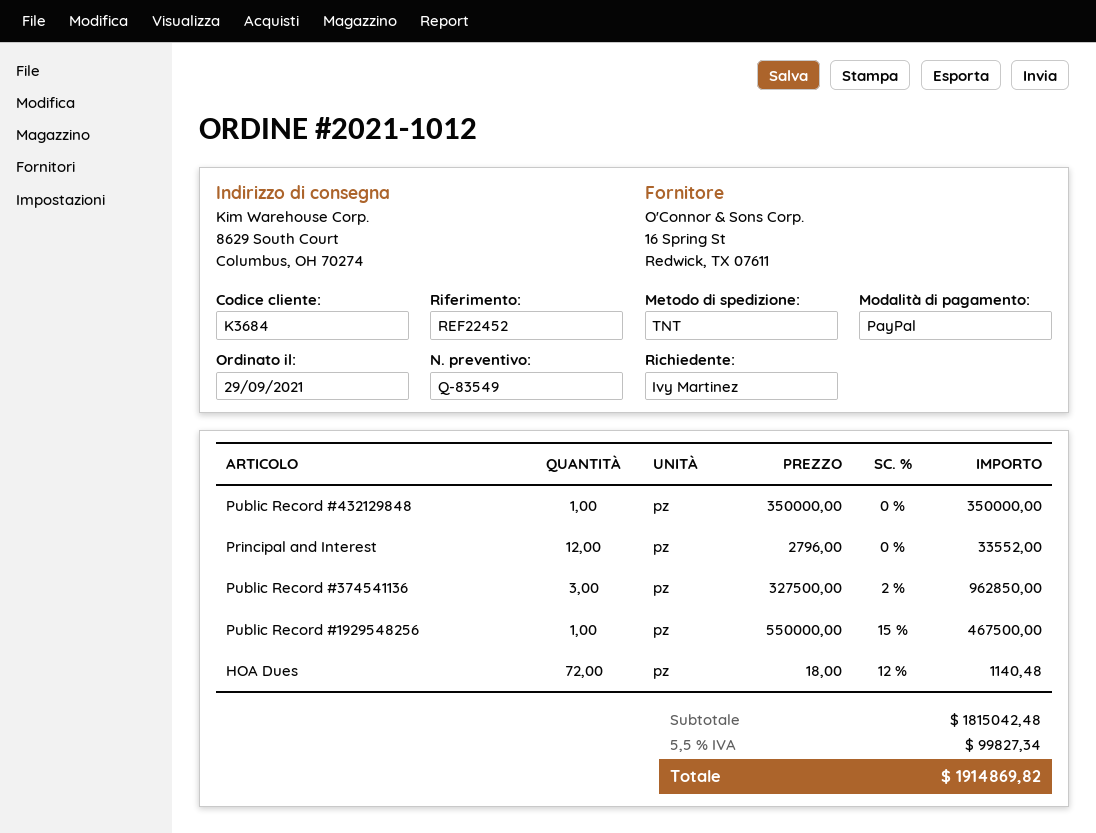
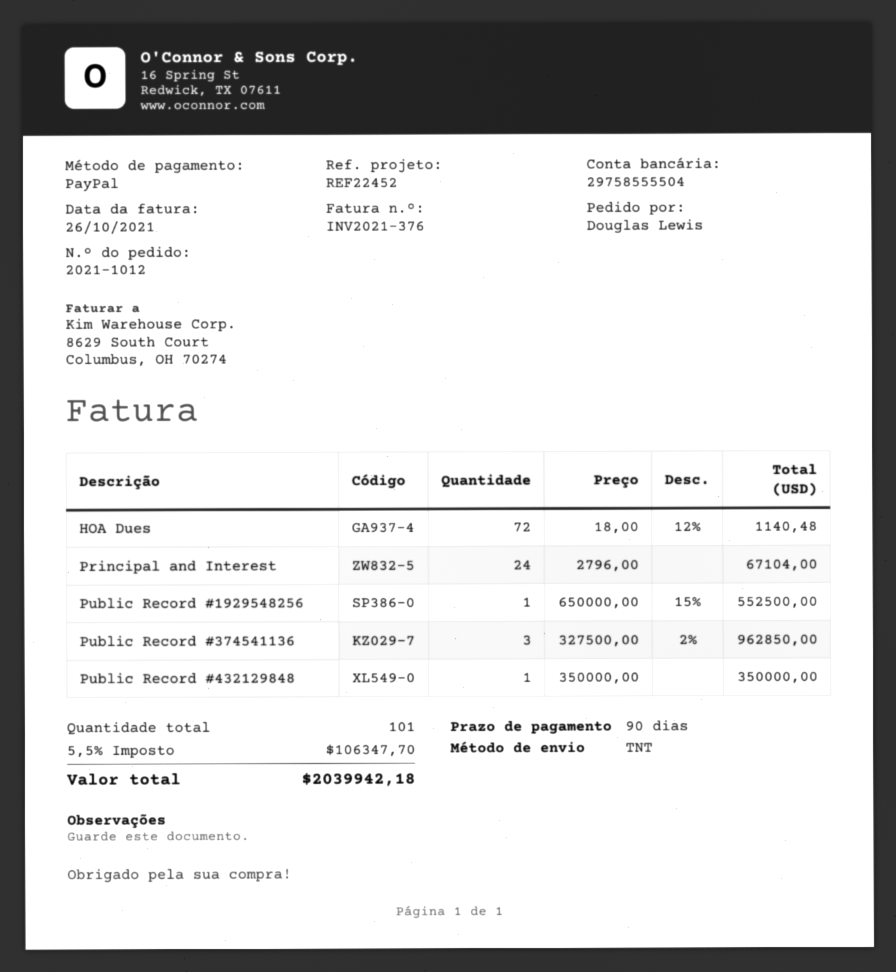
ordered by: Ivy Martinez -> Douglas Lewis
Principal and Interest: 12 x 2796.00 = 33552.00 -> 24 x 2796.00 = 67104.00
Public Record #1929548256: 1 x 550000.00 - 15% = 467500.00 -> 1 x 650000.00 - 15% = 552500.00
tax: 5.5% = 99827.34 -> 5.5% = 106347.70
total: 1914869.82 -> 2039942.18

